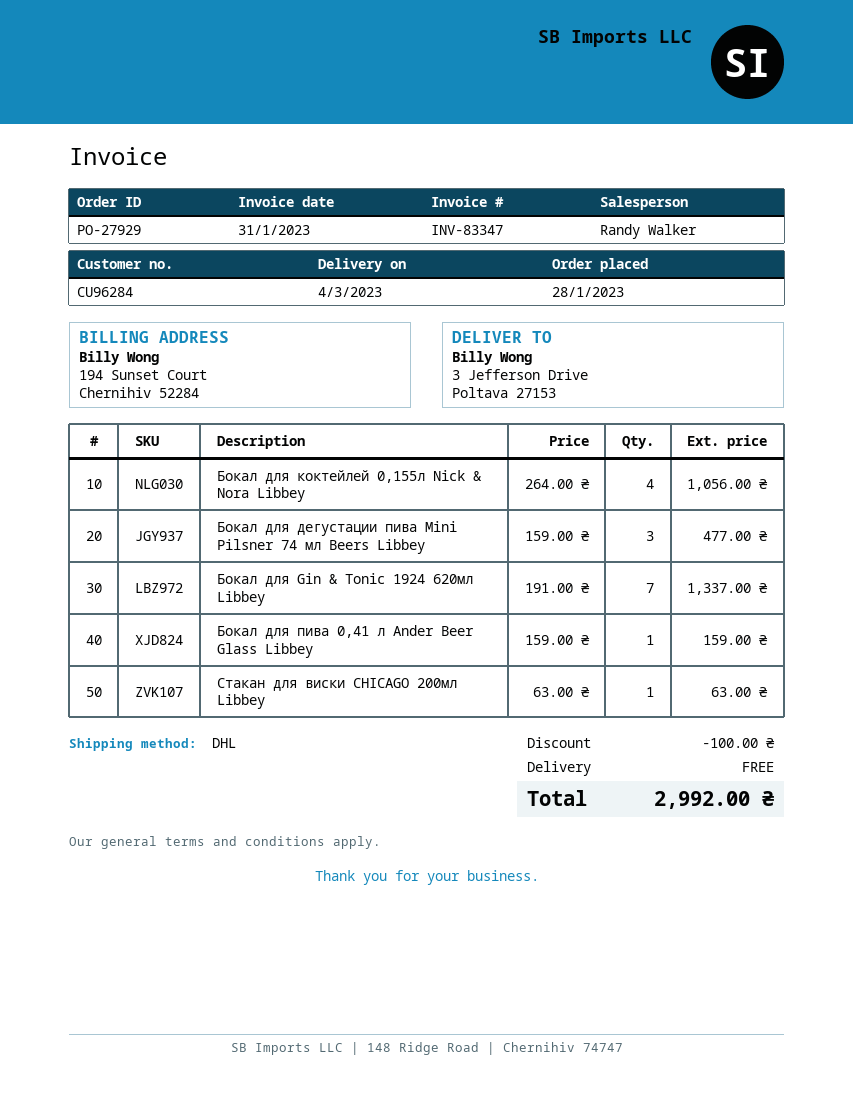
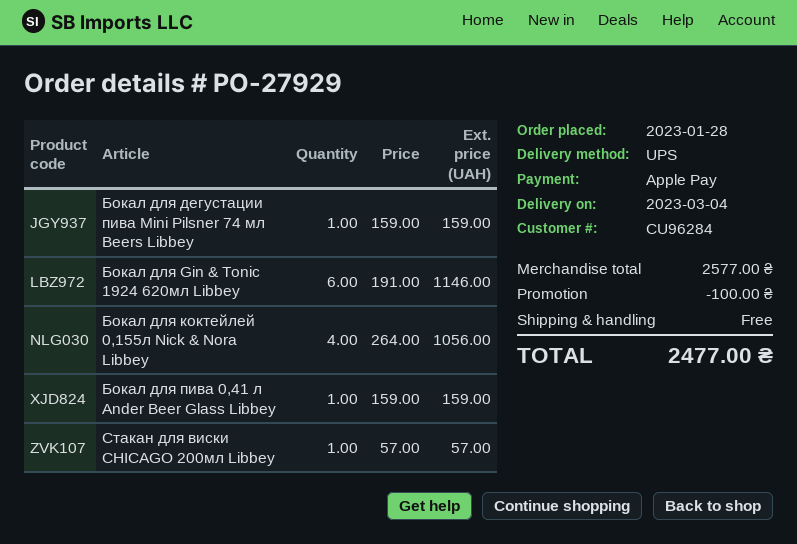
shipping method: DHL -> UPS
Бокал для дегустации пива Mini Pilsner 74 мл Beers Libbey: 3 x 159.00 = 477.00 -> 1 x 159.00 = 159.00
Бокал для Gin & Tonic 1924 620мл Libbey: 7 x 191.00 = 1337.00 -> 6 x 191.00 = 1146.00
Стакан для виски CHICAGO 200мл Libbey: 1 x 63.00 = 63.00 -> 1 x 57.00 = 57.00
total: 2992.00 -> 2477.00

